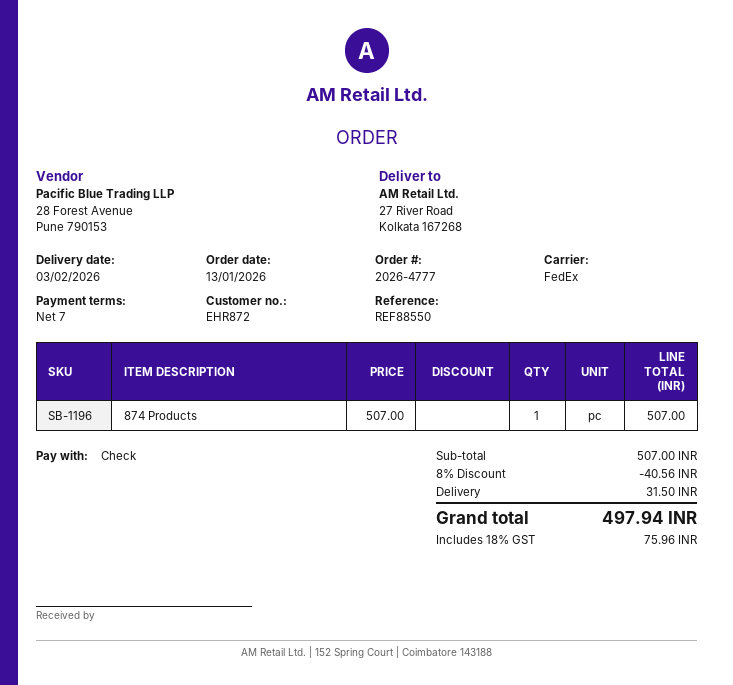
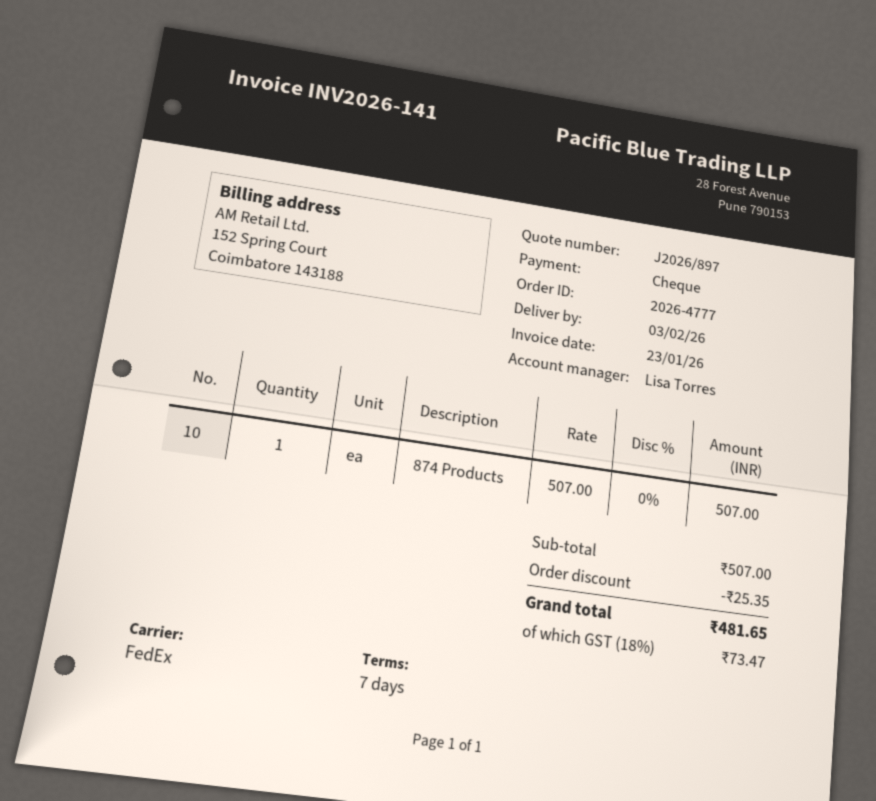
discount: 40.56 -> 25.35
shipping: 31.50 -> none
tax: 18% = 75.96 -> 18% = 73.47
total: 497.94 -> 481.65

